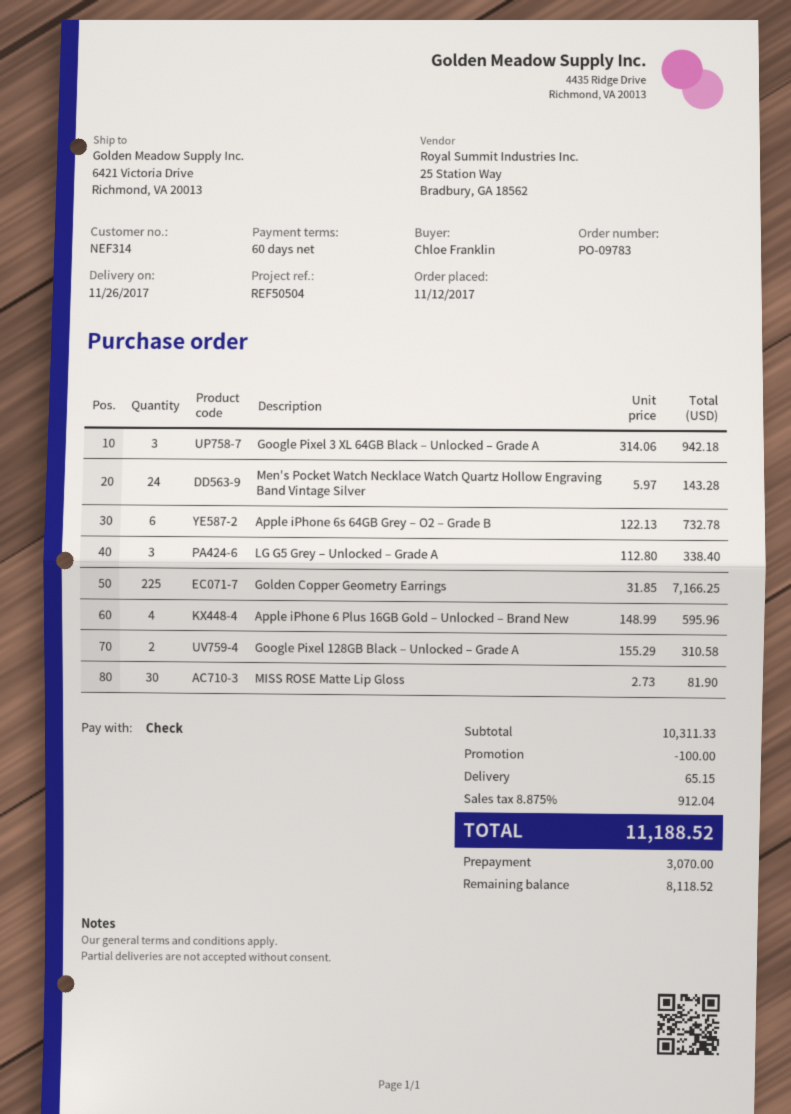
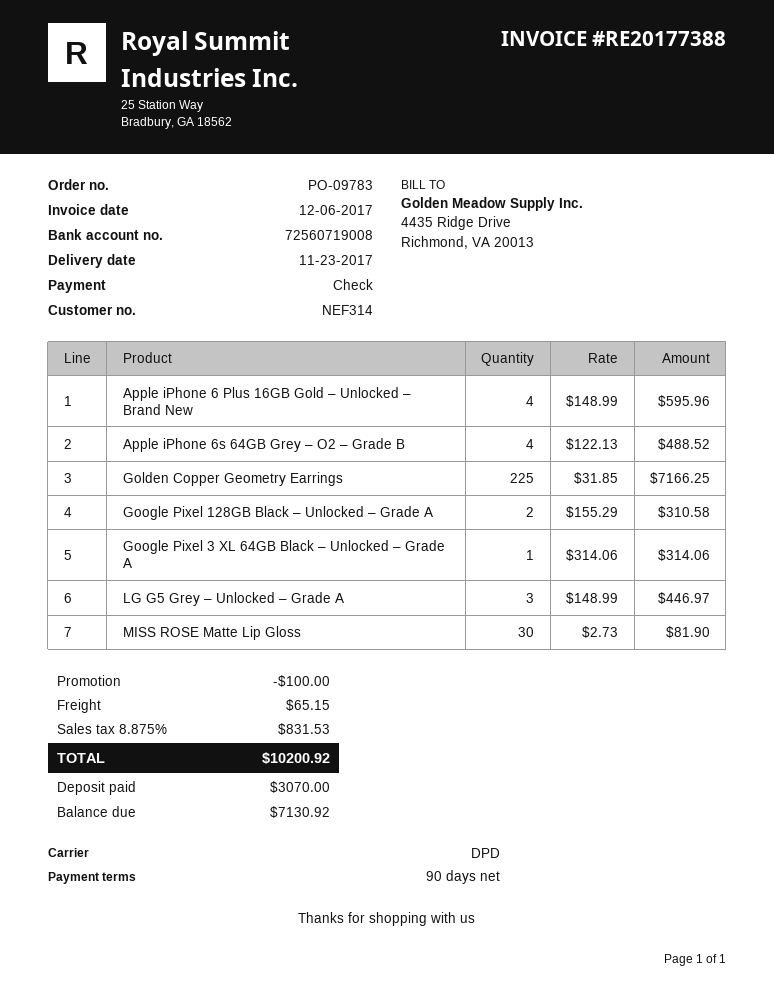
delivery date: 2017-11-26 -> 2017-11-23
payment terms: 60 days -> 90 days
Google Pixel 3 XL 64GB Black – Unlocked – Grade A: 3 x 314.06 = 942.18 -> 1 x 314.06 = 314.06
Men's Pocket Watch Necklace Watch Quartz Hollow Engraving Band Vintage Silver: 24 x 5.97 = 143.28 -> none
Apple iPhone 6s 64GB Grey – O2 – Grade B: 6 x 122.13 = 732.78 -> 4 x 122.13 = 488.52
LG G5 Grey – Unlocked – Grade A: 3 x 112.80 = 338.40 -> 3 x 148.99 = 446.97
tax: 8.875% = 912.04 -> 8.875% = 831.53
total: 11188.52 -> 10200.92
balance: 8118.52 -> 7130.92

